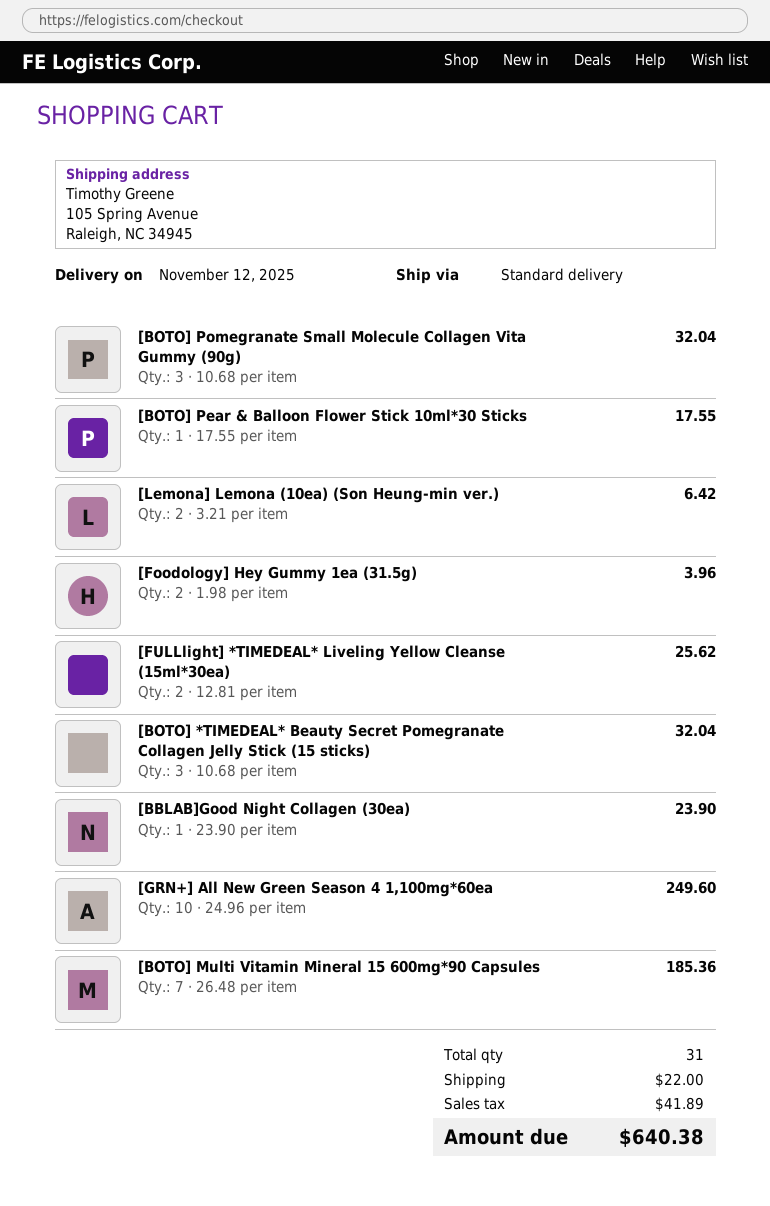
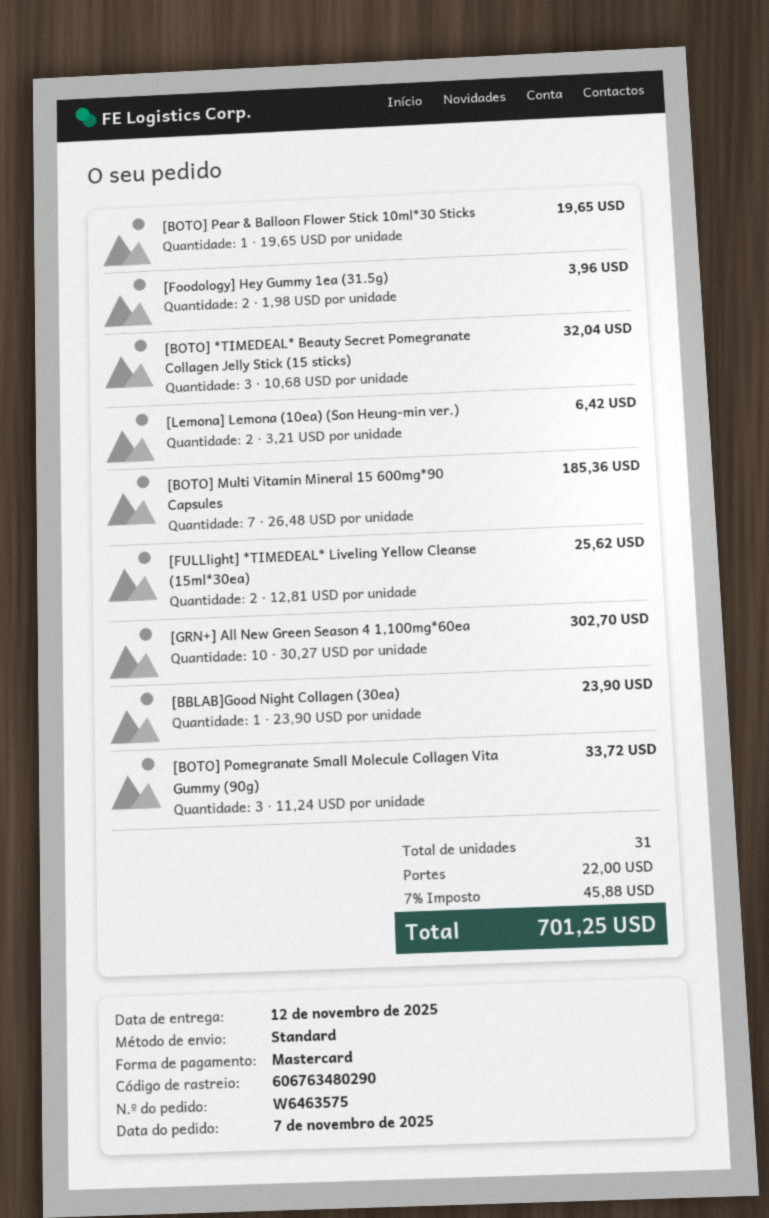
[BOTO] Pomegranate Small Molecule Collagen Vita Gummy (90g): 3 x 10.68 = 32.04 -> 3 x 11.24 = 33.72
[BOTO] Pear & Balloon Flower Stick 10ml*30 Sticks: 1 x 17.55 = 17.55 -> 1 x 19.65 = 19.65
[GRN+] All New Green Season 4 1,100mg*60ea: 10 x 24.96 = 249.60 -> 10 x 30.27 = 302.70
tax: 41.89 -> 45.88
total: 640.38 -> 701.25

